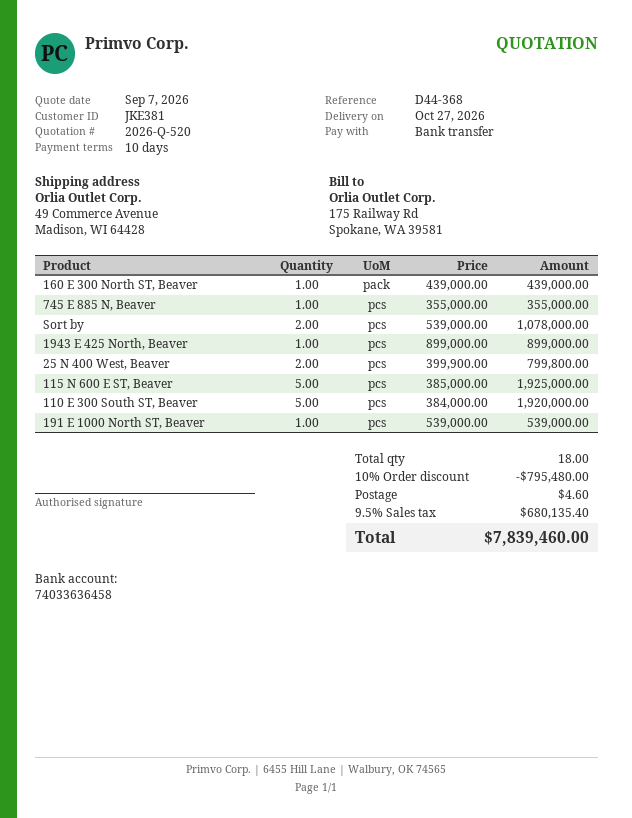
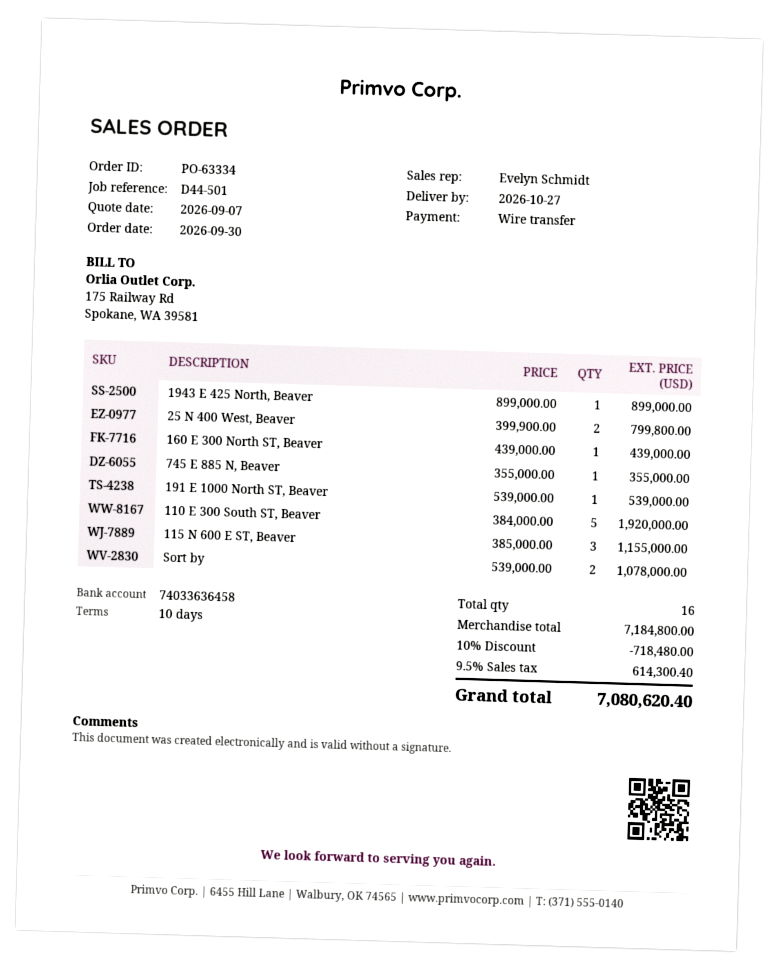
reference: D44-368 -> D44-501
115 N 600 E ST, Beaver: 5 x 385000.00 = 1925000.00 -> 3 x 385000.00 = 1155000.00
total quantity: 18 -> 16
discount: 10% = 795480.00 -> 10% = 718480.00
shipping: 4.60 -> none
tax: 9.5% = 680135.40 -> 9.5% = 614300.40
total: 7839460.00 -> 7080620.40

